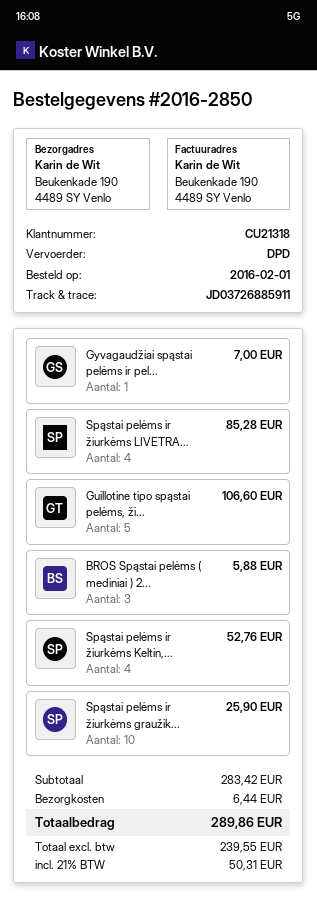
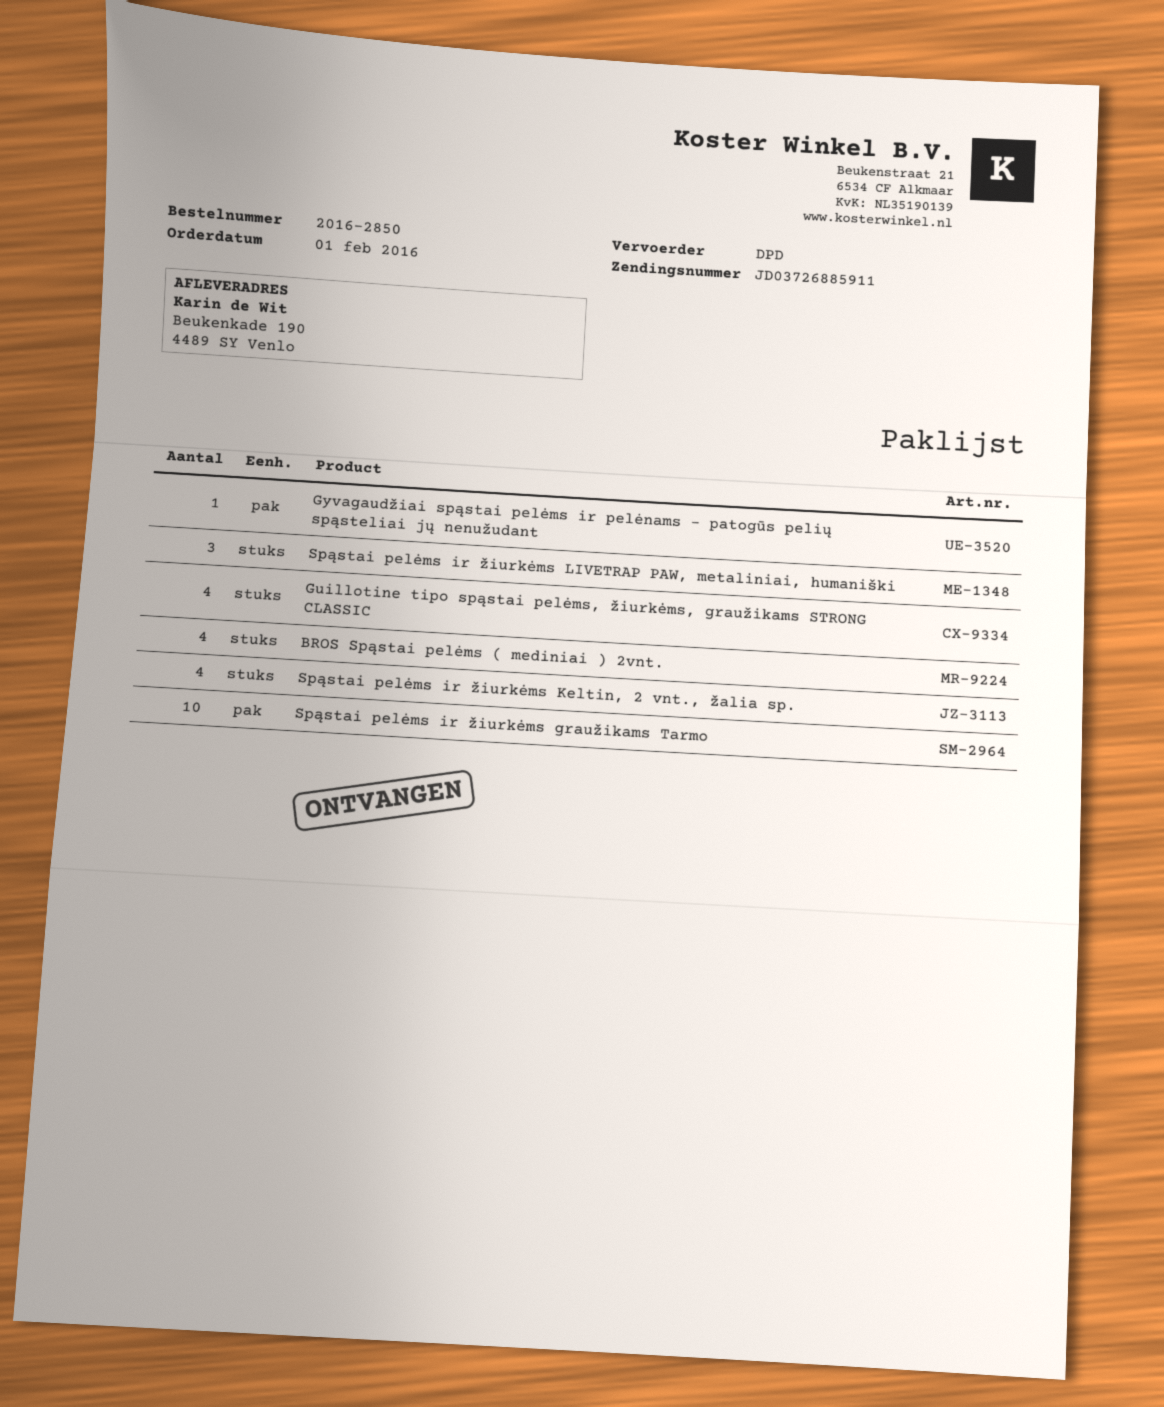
Spąstai pelėms ir žiurkėms LIVETRA...: 4 -> 3
Guillotine tipo spąstai pelėms, ži...: 5 -> 4
BROS Spąstai pelėms ( mediniai ) 2...: 3 -> 4

